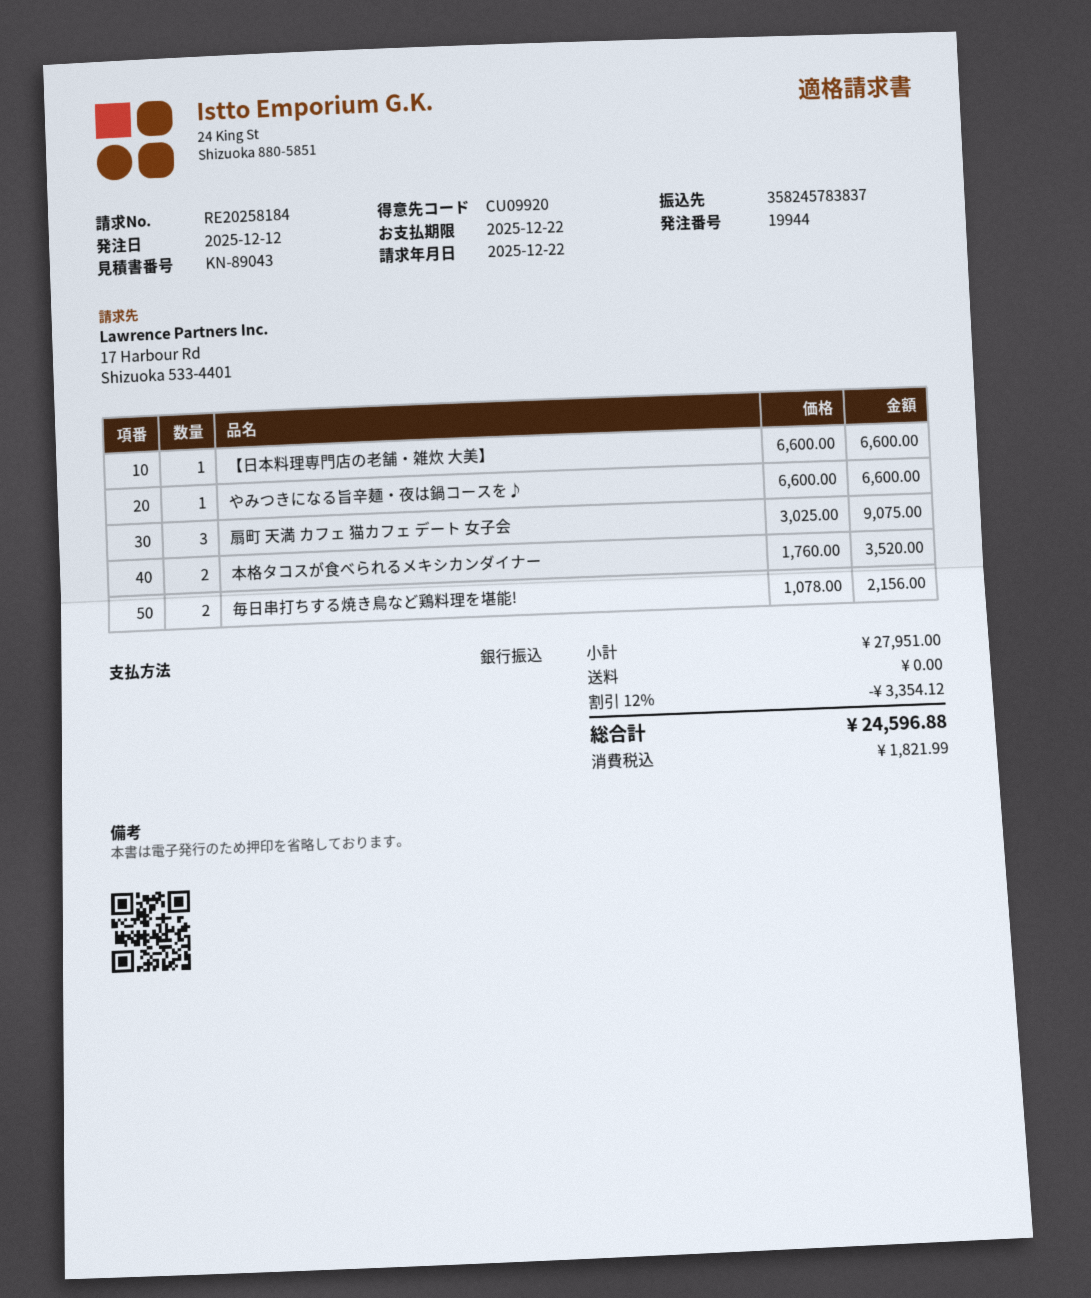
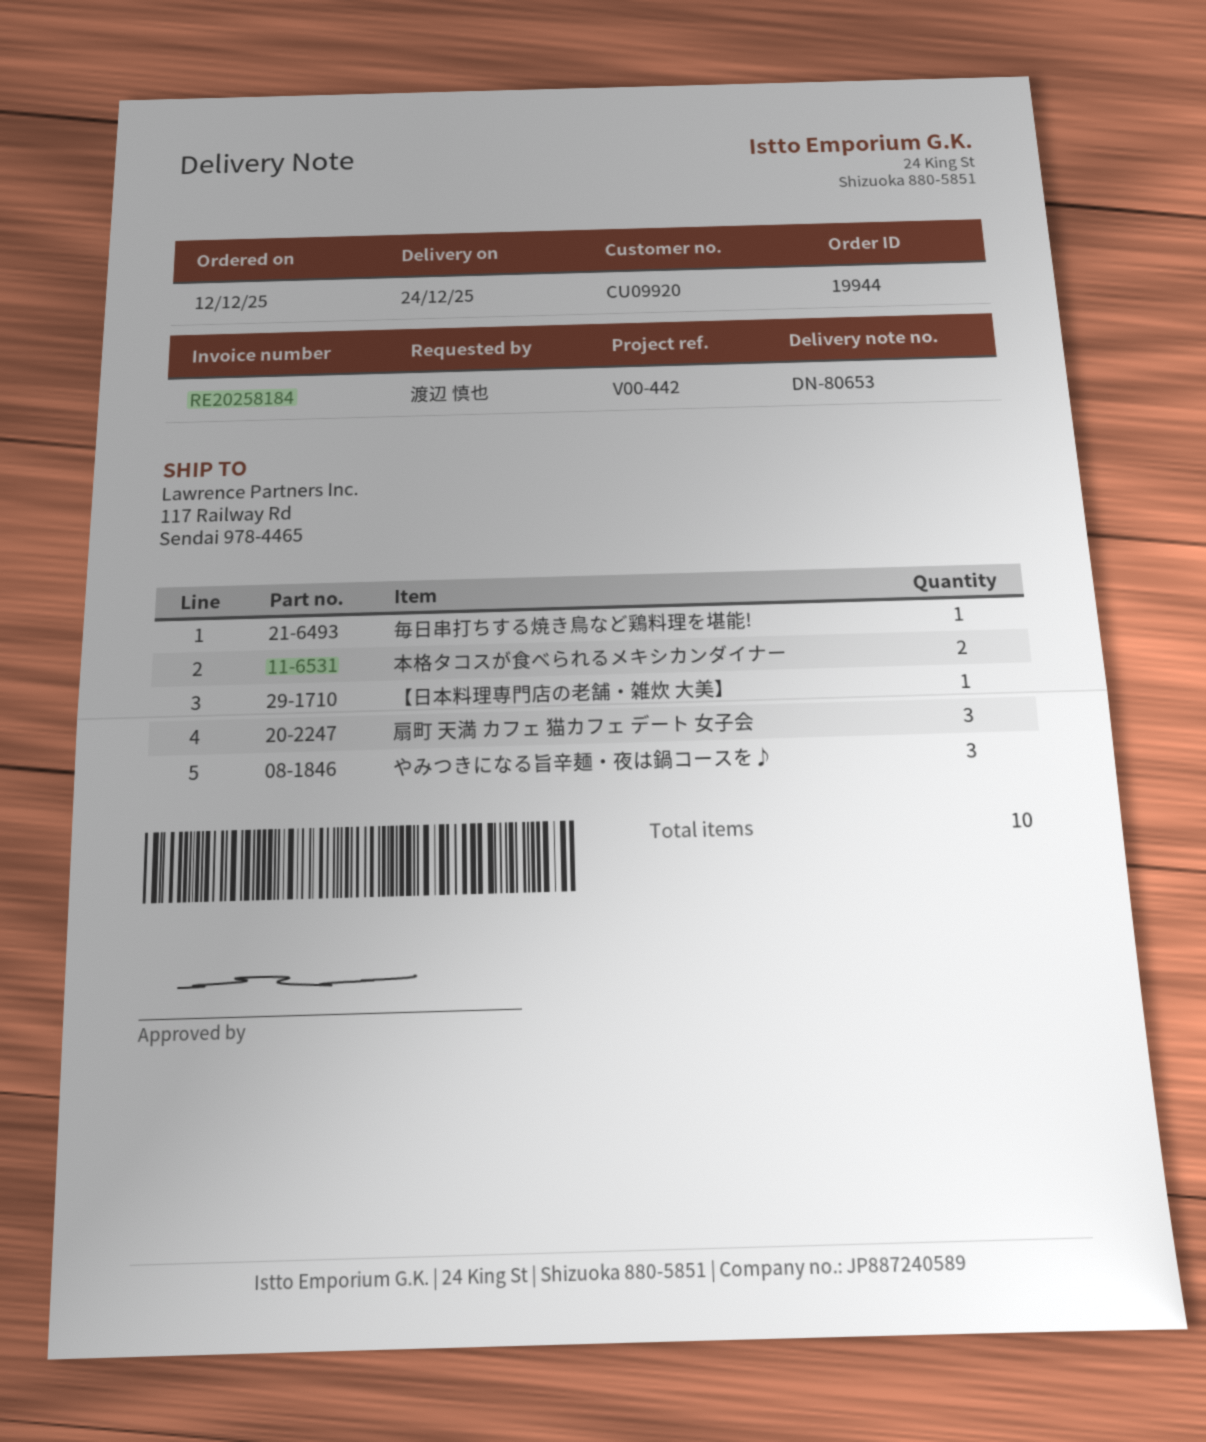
やみつきになる旨辛麺・夜は鍋コースを♪: 1 -> 3
毎日串打ちする焼き鳥など鶏料理を堪能!: 2 -> 1

